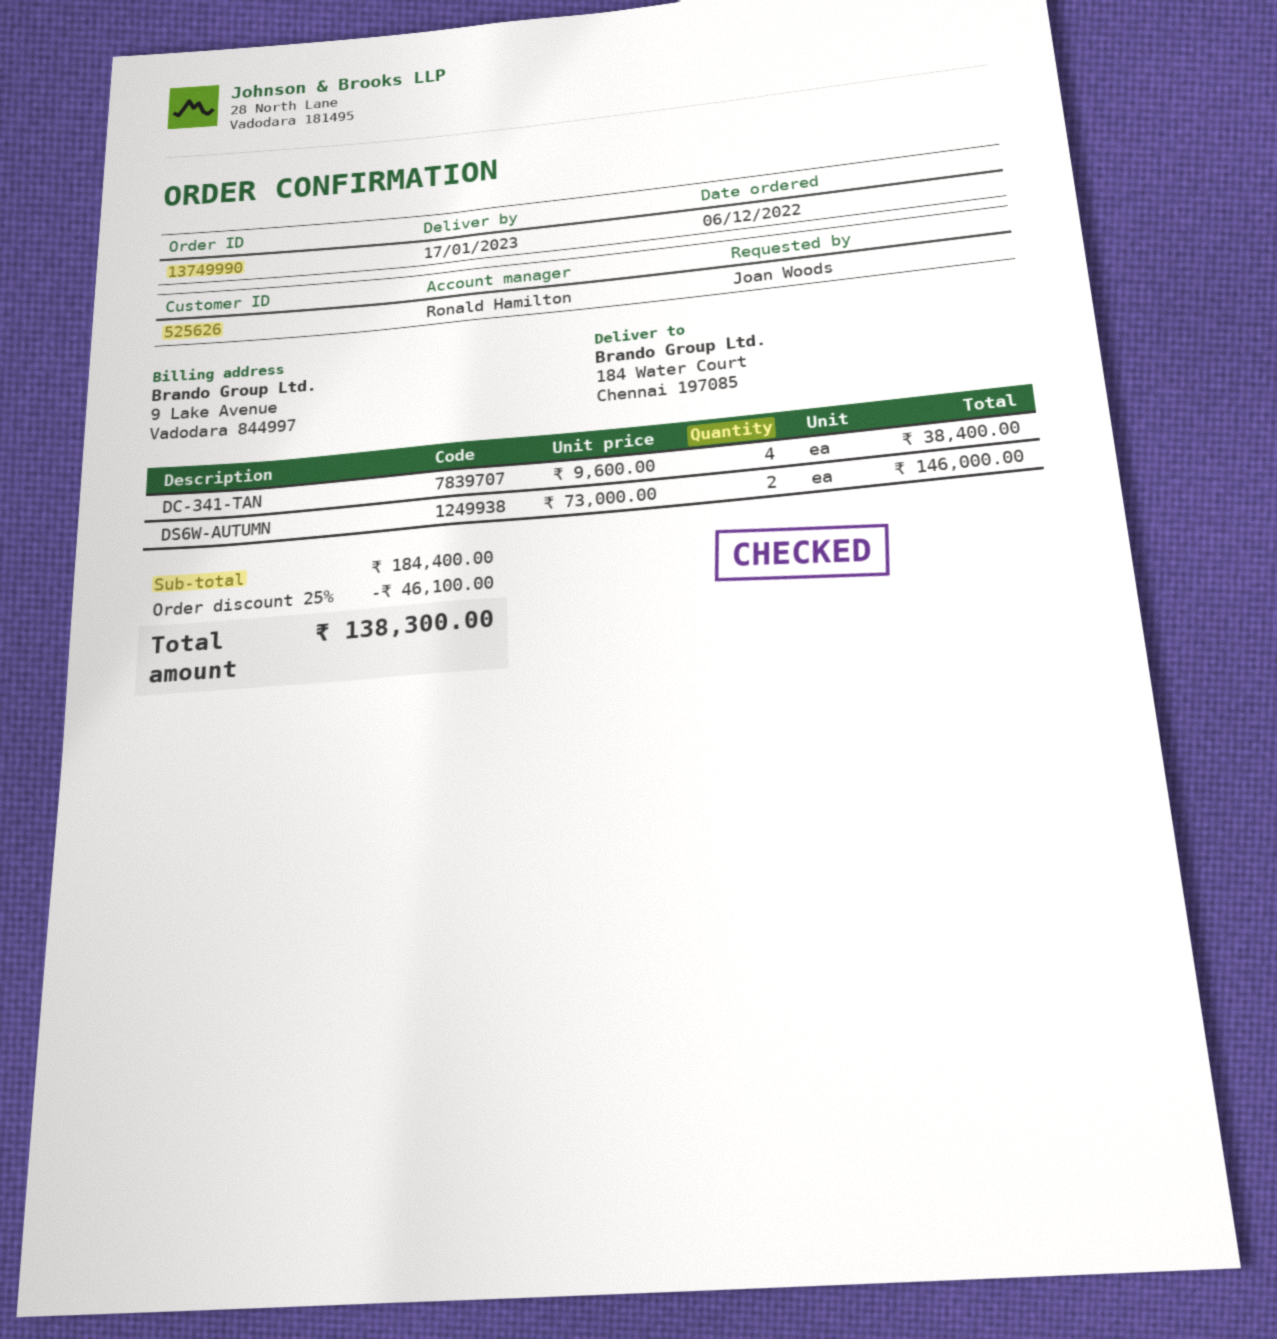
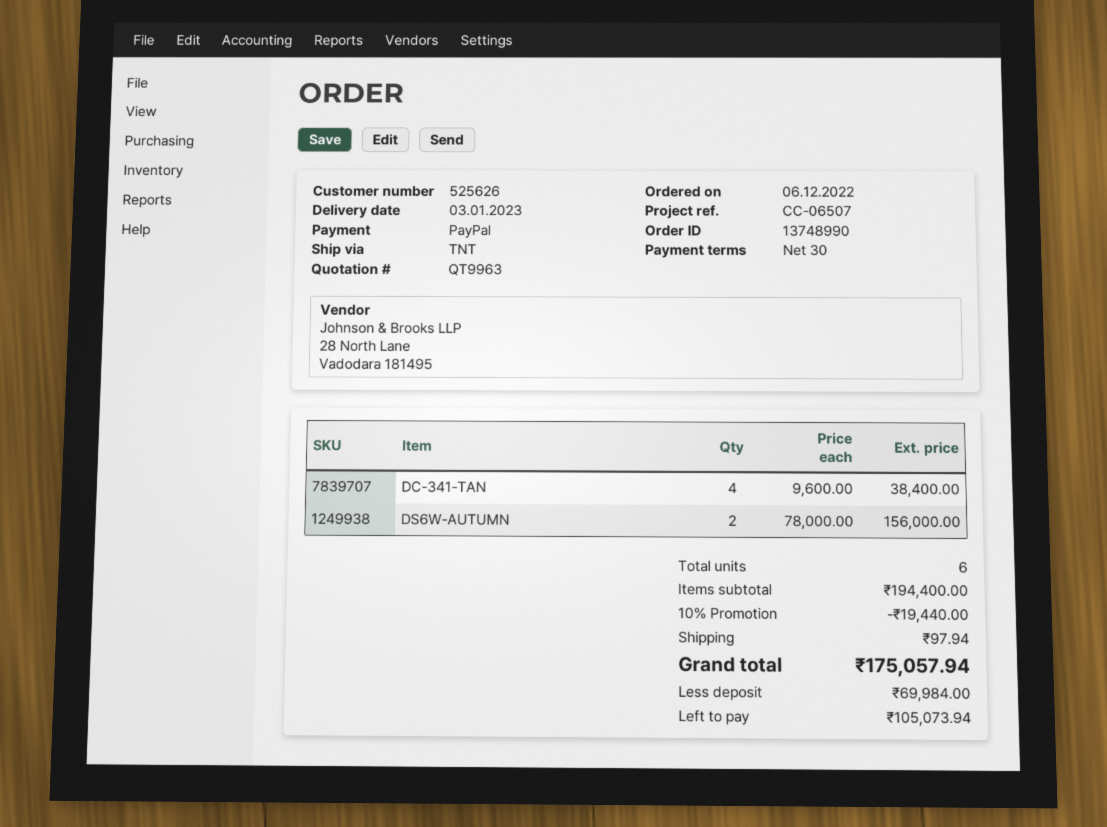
order number: 13749990 -> 13748990
delivery date: 2023-01-17 -> 2023-01-03
DS6W-AUTUMN: 2 x 73000.00 = 146000.00 -> 2 x 78000.00 = 156000.00
subtotal: 184400.00 -> 194400.00
discount: 25% = 46100.00 -> 10% = 19440.00
shipping: none -> 97.94
total: 138300.00 -> 175057.94

